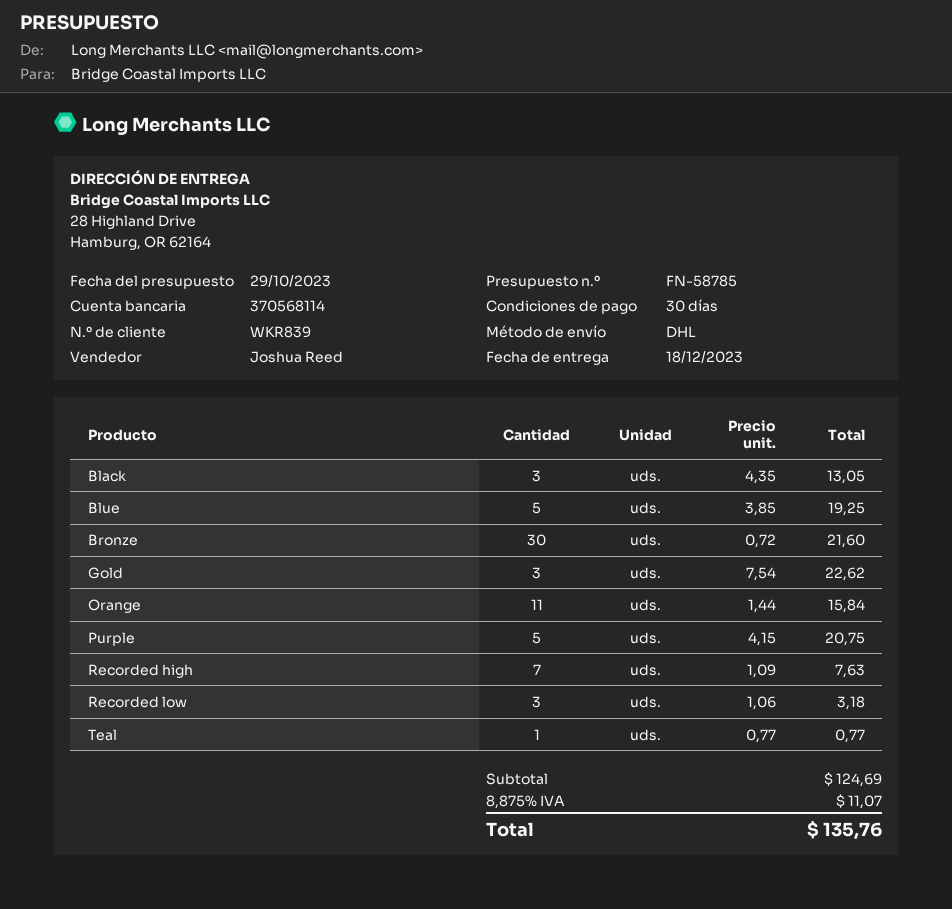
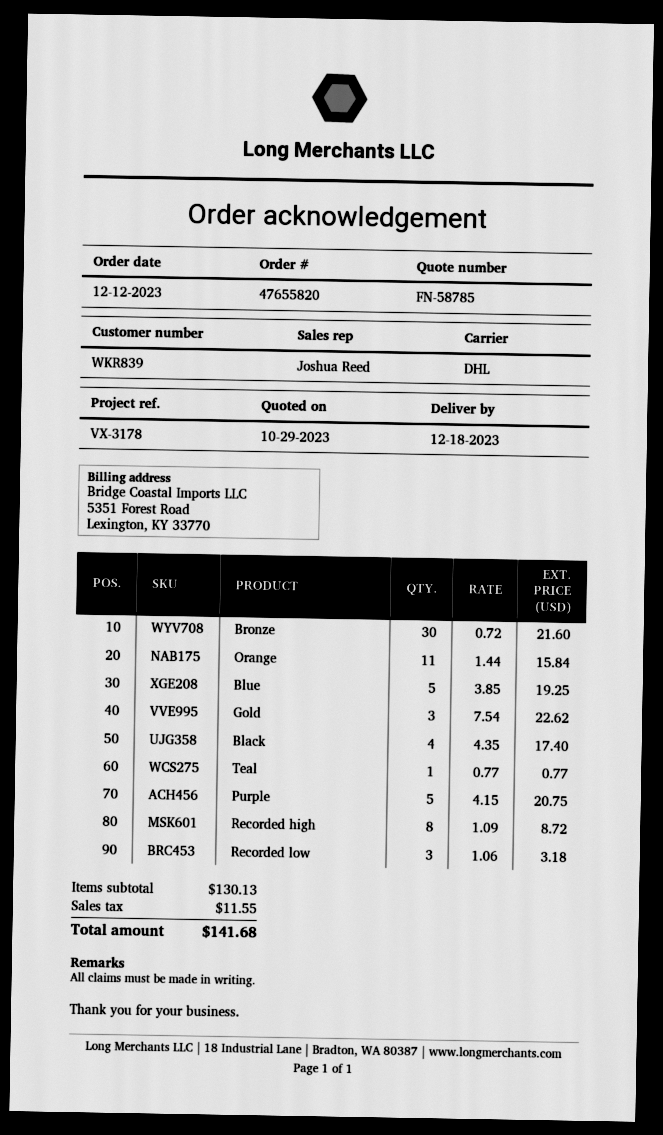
Black: 3 x 4.35 = 13.05 -> 4 x 4.35 = 17.40
Recorded high: 7 x 1.09 = 7.63 -> 8 x 1.09 = 8.72
subtotal: 124.69 -> 130.13
tax: 11.07 -> 11.55
total: 135.76 -> 141.68

